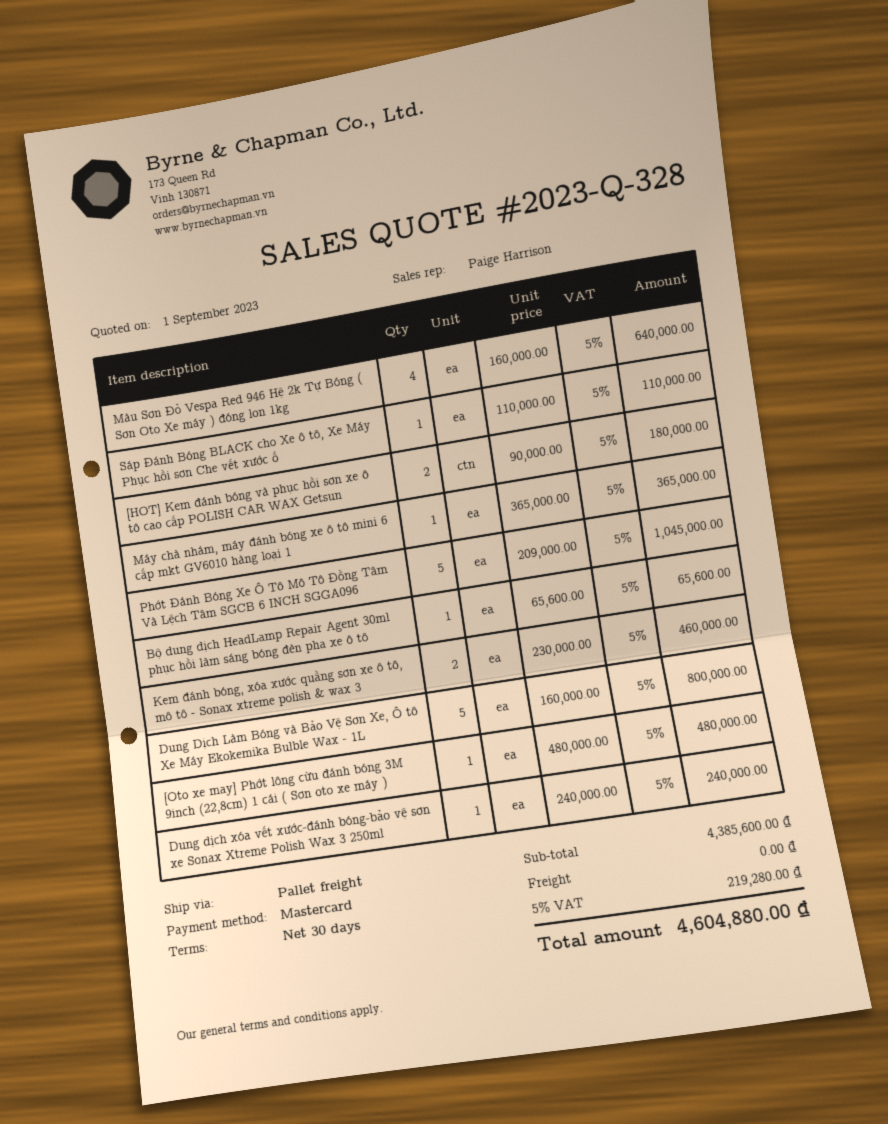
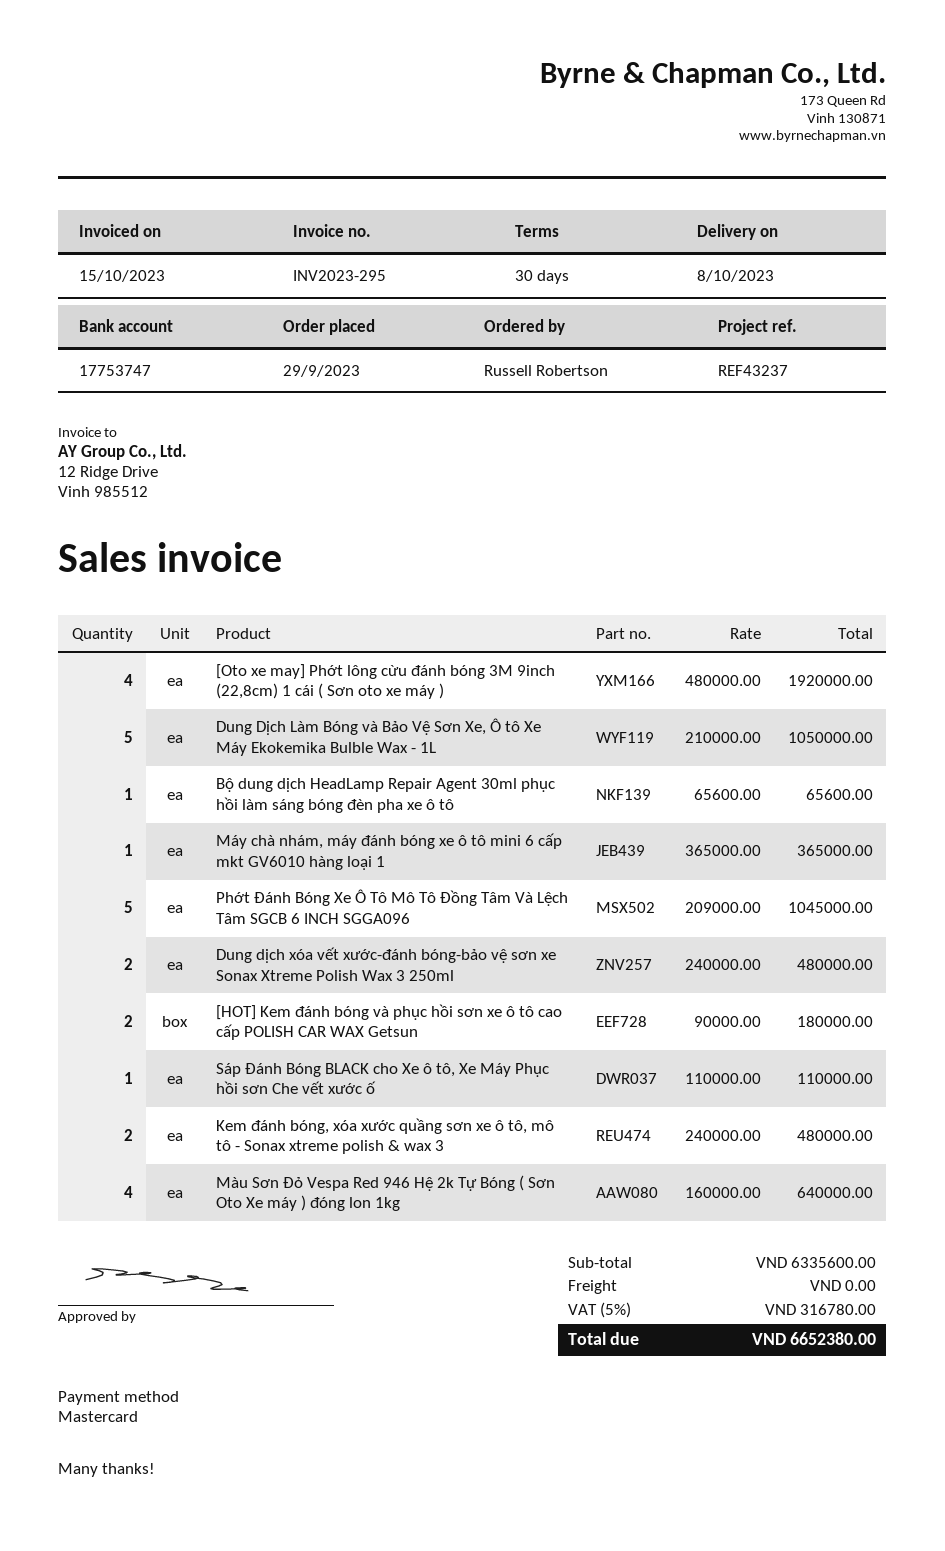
Kem đánh bóng, xóa xước quầng sơn xe ô tô, mô tô - Sonax xtreme polish & wax 3: 2 x 230000.00 = 460000.00 -> 2 x 240000.00 = 480000.00
Dung Dịch Làm Bóng và Bảo Vệ Sơn Xe, Ô tô Xe Máy Ekokemika Bulble Wax - 1L: 5 x 160000.00 = 800000.00 -> 5 x 210000.00 = 1050000.00
[Oto xe may] Phớt lông cừu đánh bóng 3M 9inch (22,8cm) 1 cái ( Sơn oto xe máy ): 1 x 480000.00 = 480000.00 -> 4 x 480000.00 = 1920000.00
Dung dịch xóa vết xước-đánh bóng-bảo vệ sơn xe Sonax Xtreme Polish Wax 3 250ml: 1 x 240000.00 = 240000.00 -> 2 x 240000.00 = 480000.00
subtotal: 4385600.00 -> 6335600.00
tax: 5% = 219280.00 -> 5% = 316780.00
total: 4604880.00 -> 6652380.00

